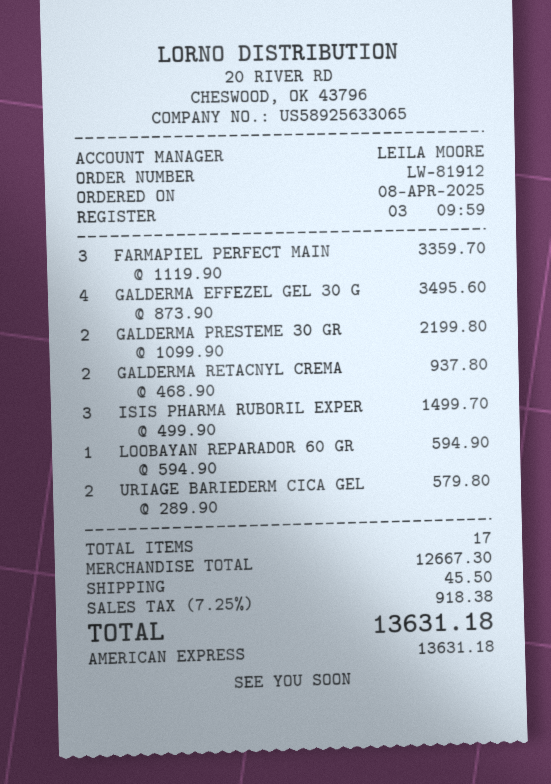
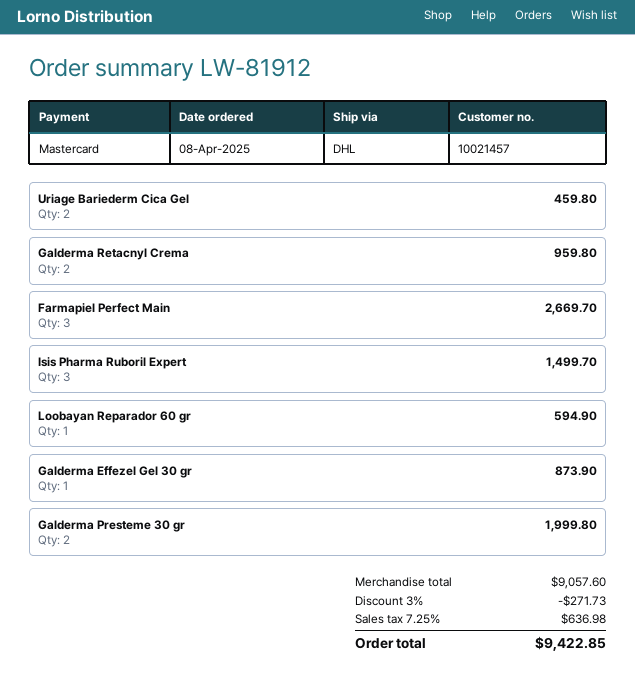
payment method: American Express -> Mastercard
FARMAPIEL PERFECT MAIN: 3 for 3359.70 -> 3 for 2669.70
GALDERMA EFFEZEL GEL 30 G: 4 for 3495.60 -> 1 for 873.90
GALDERMA PRESTEME 30 GR: 2 for 2199.80 -> 2 for 1999.80
GALDERMA RETACNYL CREMA: 2 for 937.80 -> 2 for 959.80
URIAGE BARIEDERM CICA GEL: 2 for 579.80 -> 2 for 459.80
subtotal: 12667.30 -> 9057.60
discount: none -> 3% = 271.73
shipping: 45.50 -> none
tax: 7.25% = 918.38 -> 7.25% = 636.98
total: 13631.18 -> 9422.85

